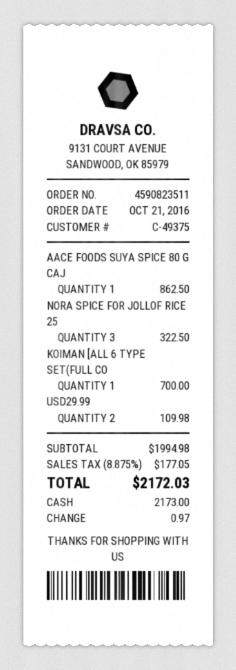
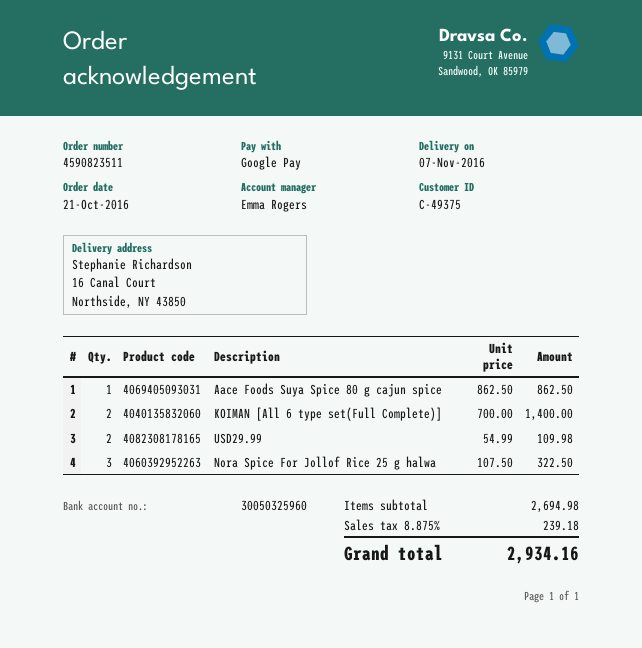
payment method: cash -> Google Pay
KOIMAN [ALL 6 TYPE SET(FULL CO: 1 for 700.00 -> 2 for 1400.00
subtotal: 1994.98 -> 2694.98
tax: 8.875% = 177.05 -> 8.875% = 239.18
total: 2172.03 -> 2934.16

